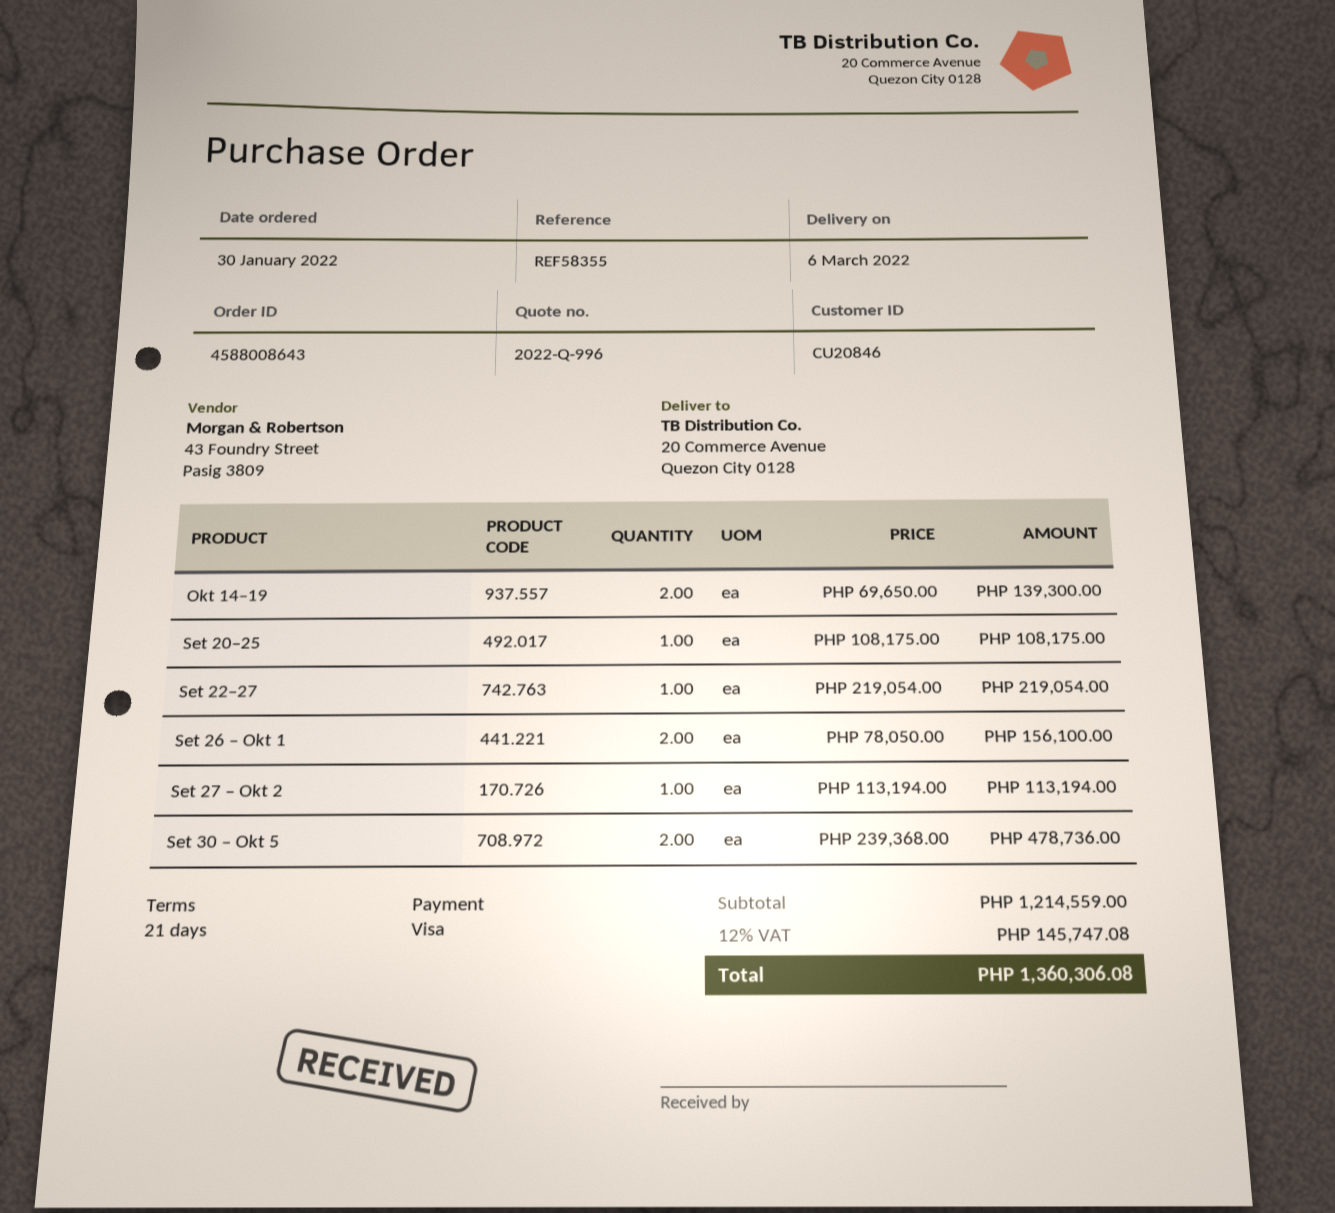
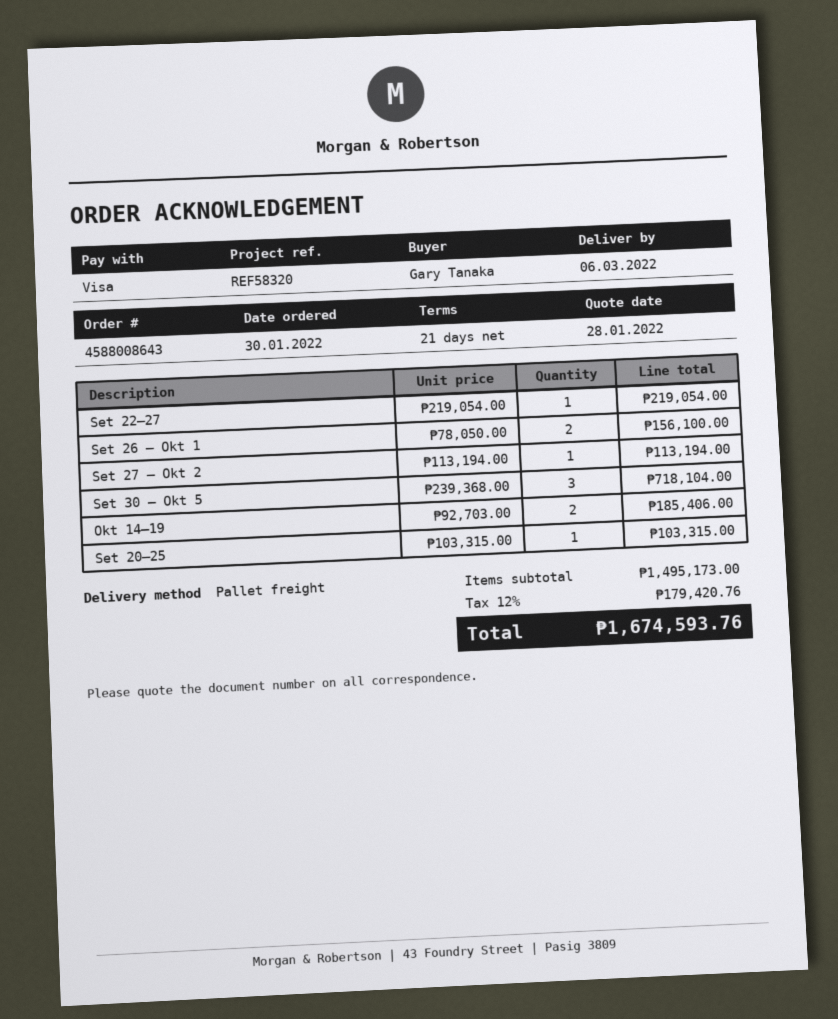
reference: REF58355 -> REF58320
Okt 14–19: 2 x 69650.00 = 139300.00 -> 2 x 92703.00 = 185406.00
Set 20–25: 1 x 108175.00 = 108175.00 -> 1 x 103315.00 = 103315.00
Set 30 – Okt 5: 2 x 239368.00 = 478736.00 -> 3 x 239368.00 = 718104.00
subtotal: 1214559.00 -> 1495173.00
tax: 12% = 145747.08 -> 12% = 179420.76
total: 1360306.08 -> 1674593.76

